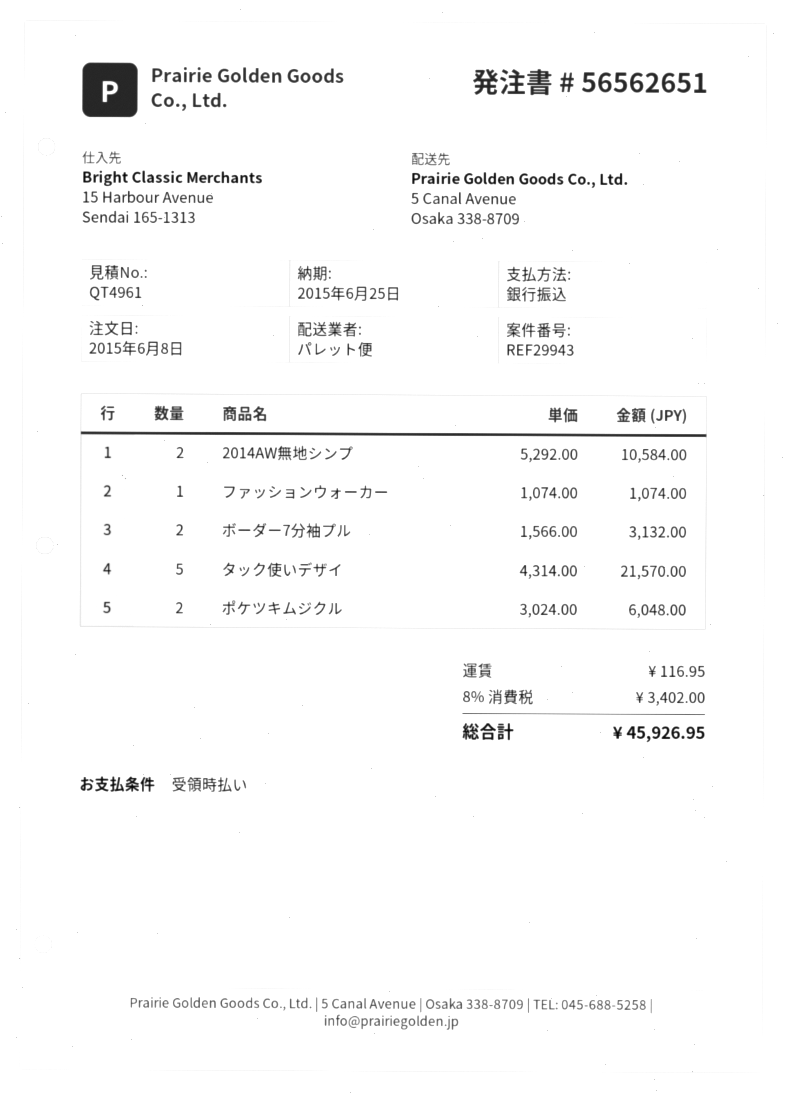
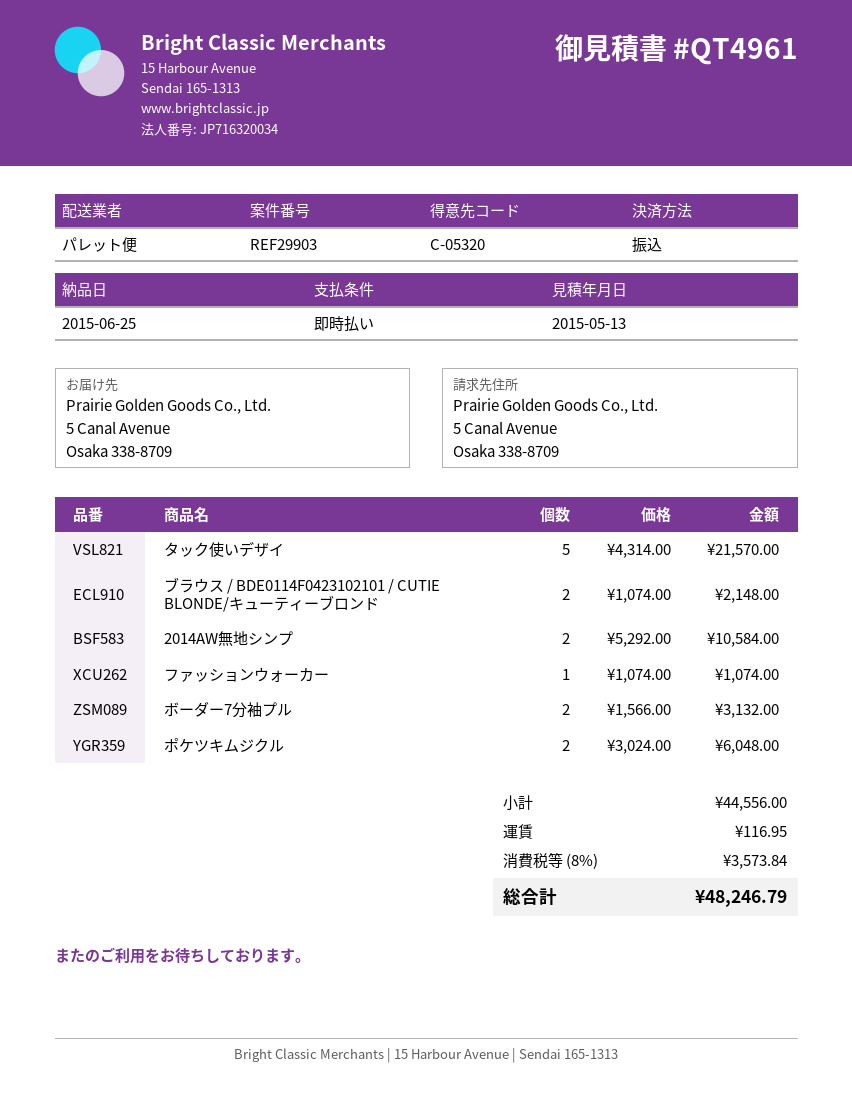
reference: REF29943 -> REF29903
ブラウス / BDE0114F0423102101 / CUTIE BLONDE/キューティーブロンド: none -> 2 x 1074.00 = 2148.00
tax: 8% = 3402.00 -> 8% = 3573.84
total: 45926.95 -> 48246.79

